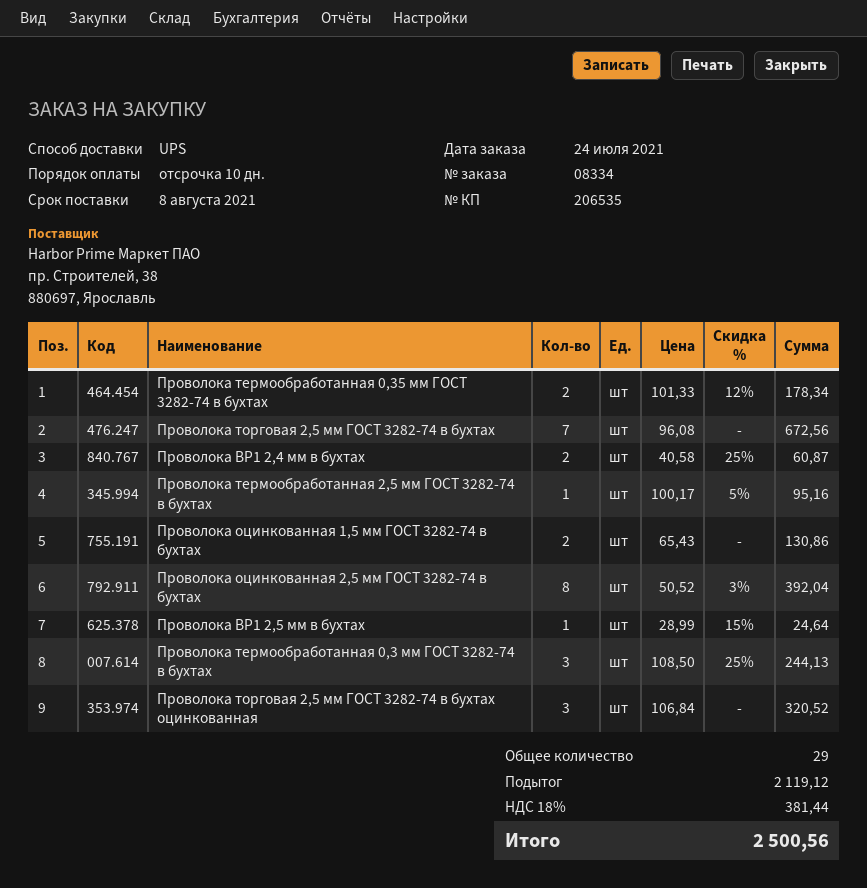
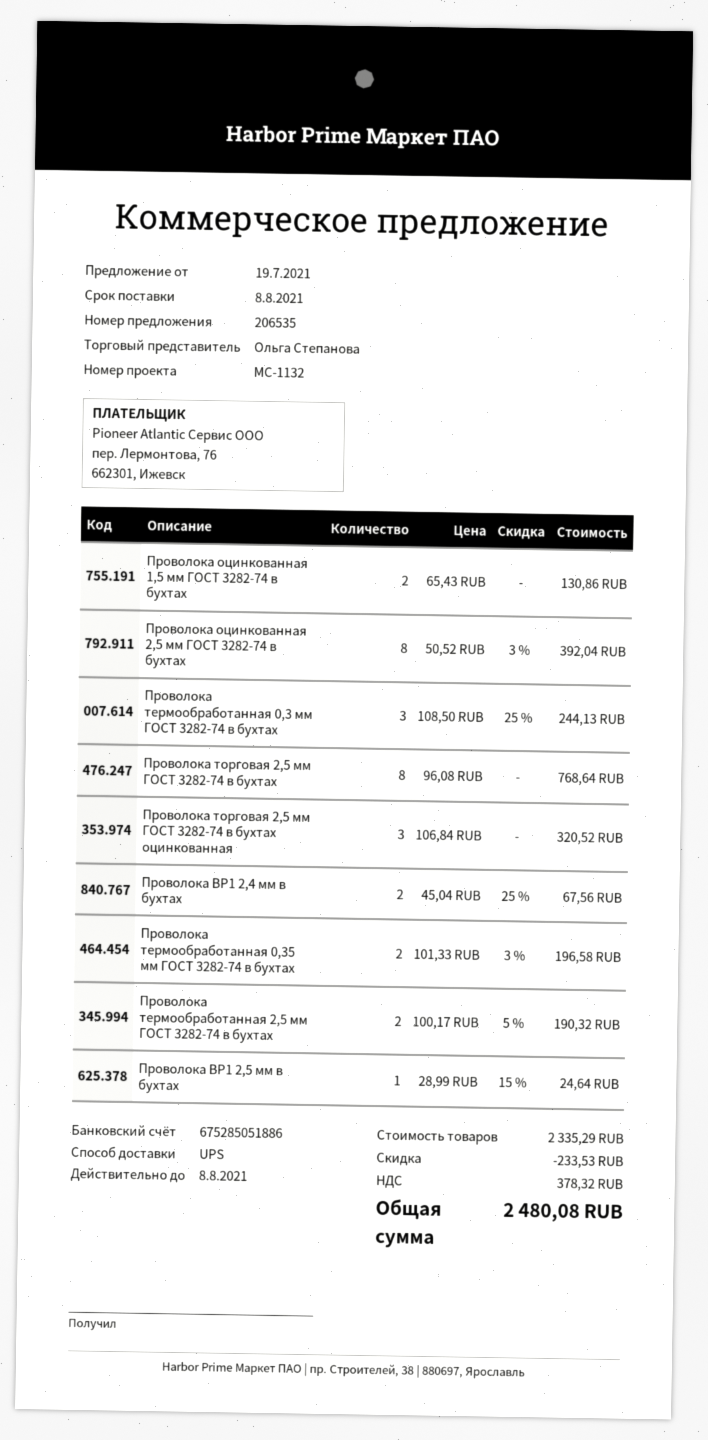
Проволока термообработанная 0,35 мм ГОСТ 3282-74 в бухтах: 2 x 101.33 - 12% = 178.34 -> 2 x 101.33 - 3% = 196.58
Проволока торговая 2,5 мм ГОСТ 3282-74 в бухтах: 7 x 96.08 = 672.56 -> 8 x 96.08 = 768.64
Проволока ВР1 2,4 мм в бухтах: 2 x 40.58 - 25% = 60.87 -> 2 x 45.04 - 25% = 67.56
Проволока термообработанная 2,5 мм ГОСТ 3282-74 в бухтах: 1 x 100.17 - 5% = 95.16 -> 2 x 100.17 - 5% = 190.32
subtotal: 2119.12 -> 2335.29
discount: none -> 233.53
tax: 381.44 -> 378.32
total: 2500.56 -> 2480.08

